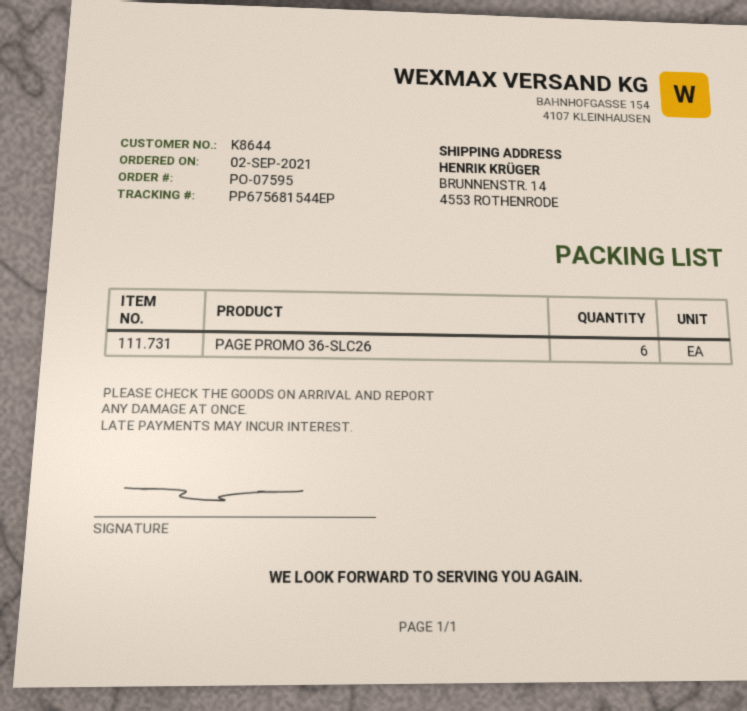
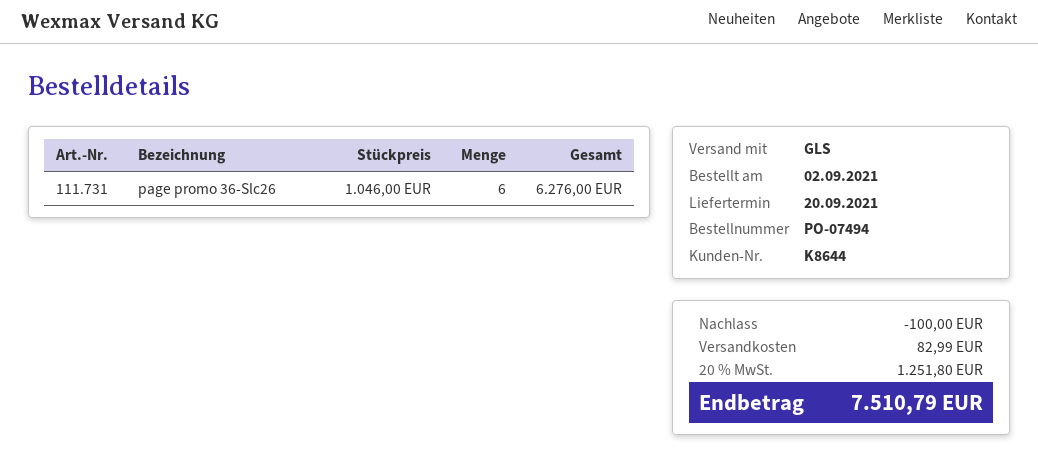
order number: PO-07595 -> PO-07494

